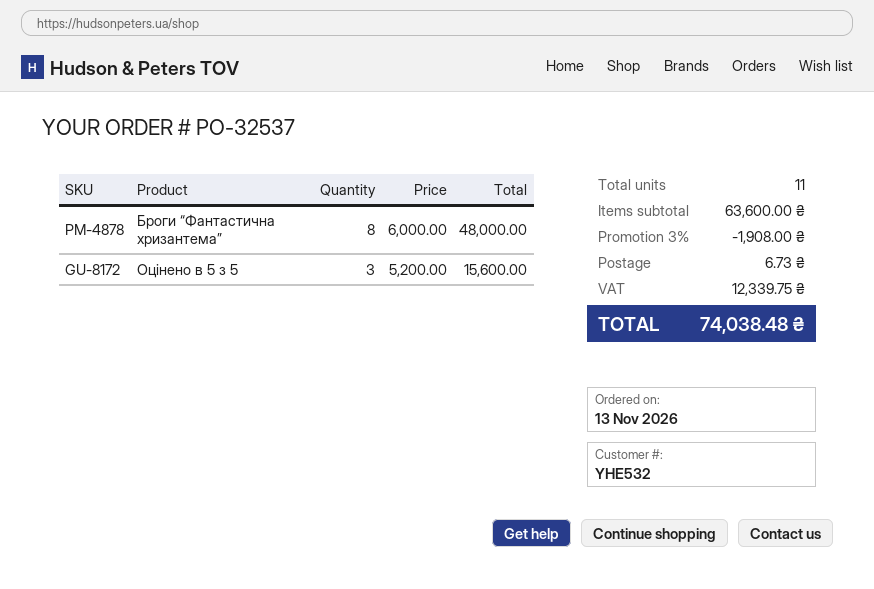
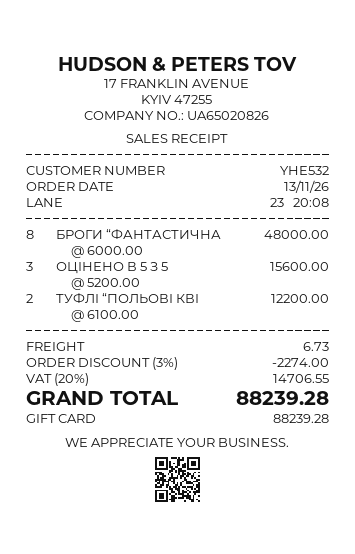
ТУФЛІ “ПОЛЬОВІ КВІ: none -> 2 x 6100.00 = 12200.00
discount: 3% = 1908.00 -> 3% = 2274.00
tax: 12339.75 -> 14706.55
total: 74038.48 -> 88239.28

